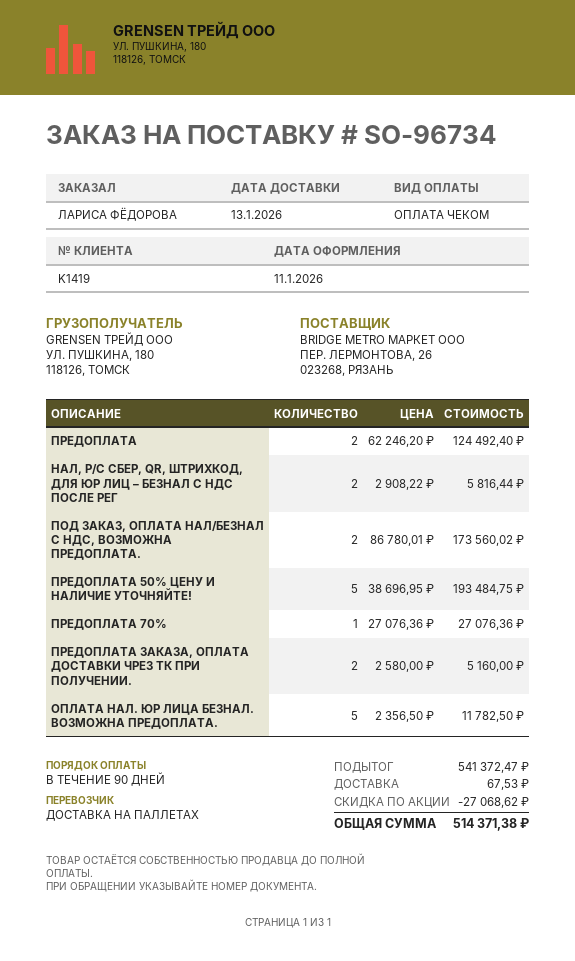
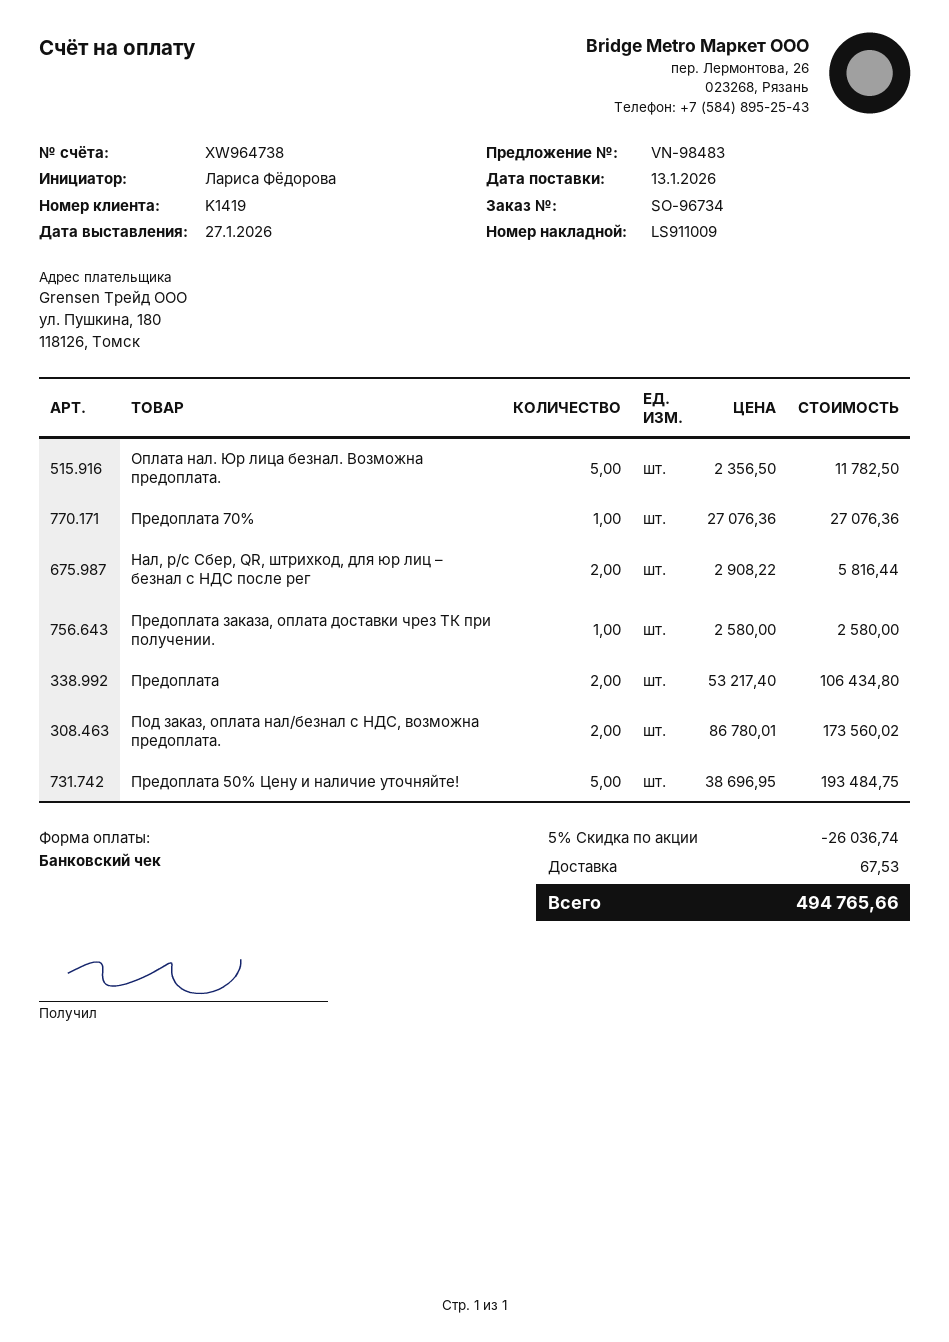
ПРЕДОПЛАТА: 2 x 62246.20 = 124492.40 -> 2 x 53217.40 = 106434.80
ПРЕДОПЛАТА ЗАКАЗА, ОПЛАТА ДОСТАВКИ ЧРЕЗ ТК ПРИ ПОЛУЧЕНИИ.: 2 x 2580.00 = 5160.00 -> 1 x 2580.00 = 2580.00
discount: 27068.62 -> 26036.74
total: 514371.38 -> 494765.66

